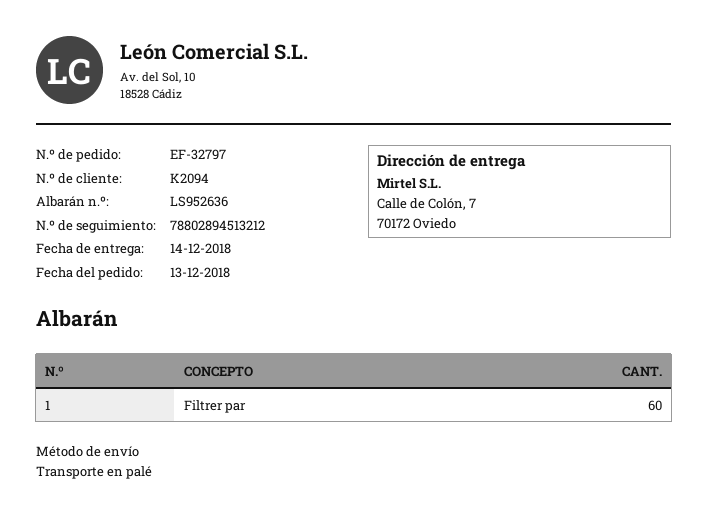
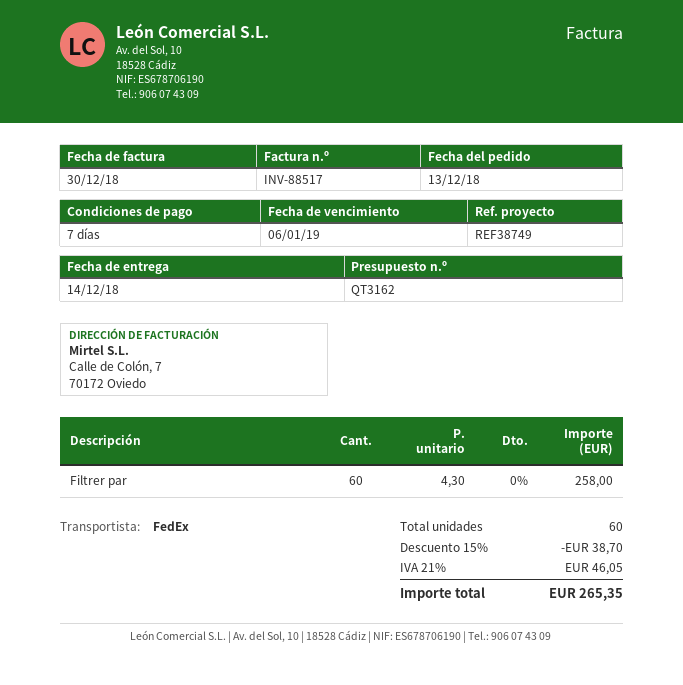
shipping method: pallet freight -> FedEx

